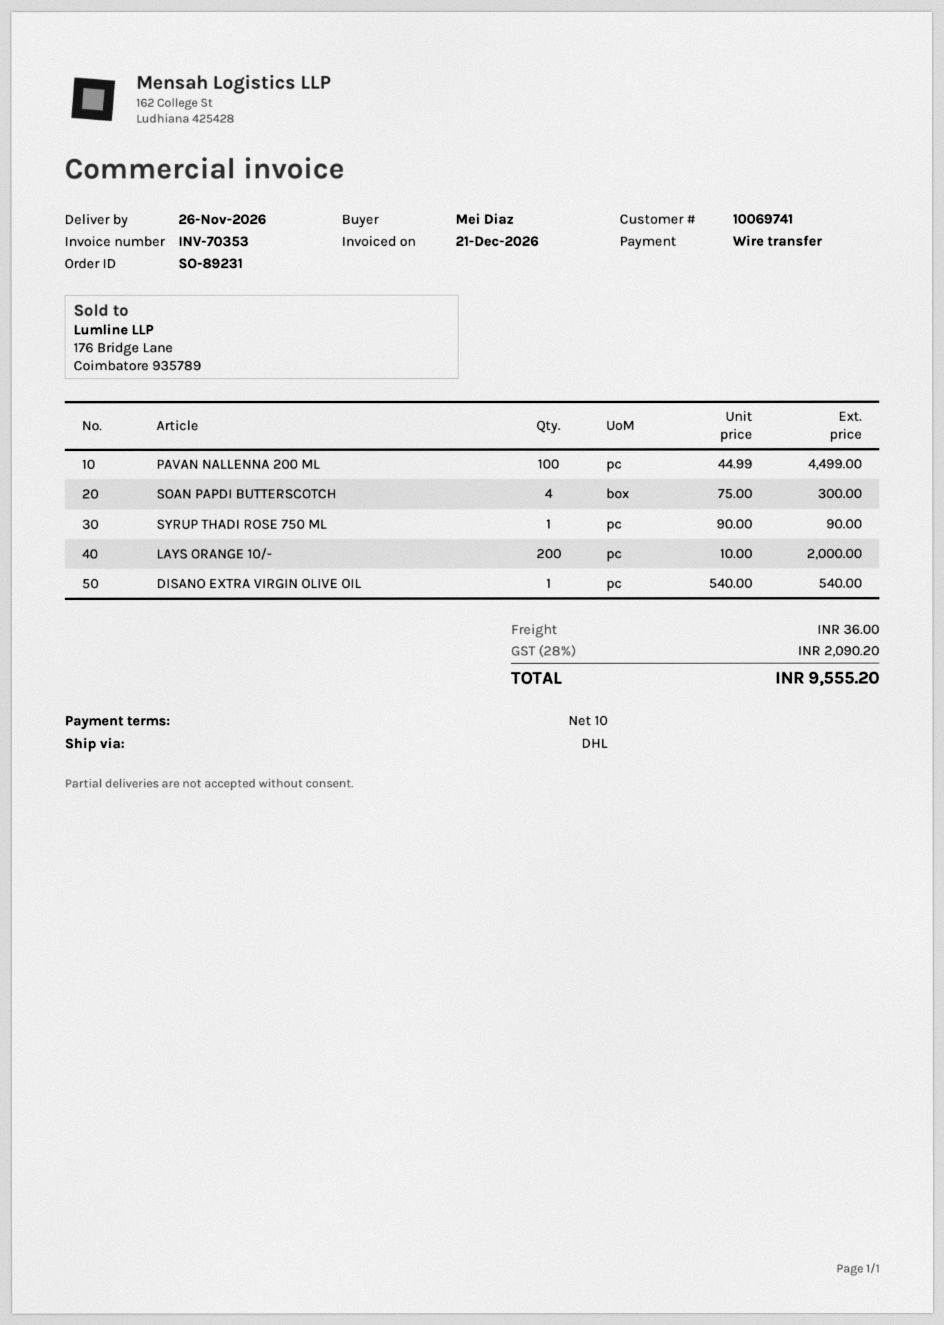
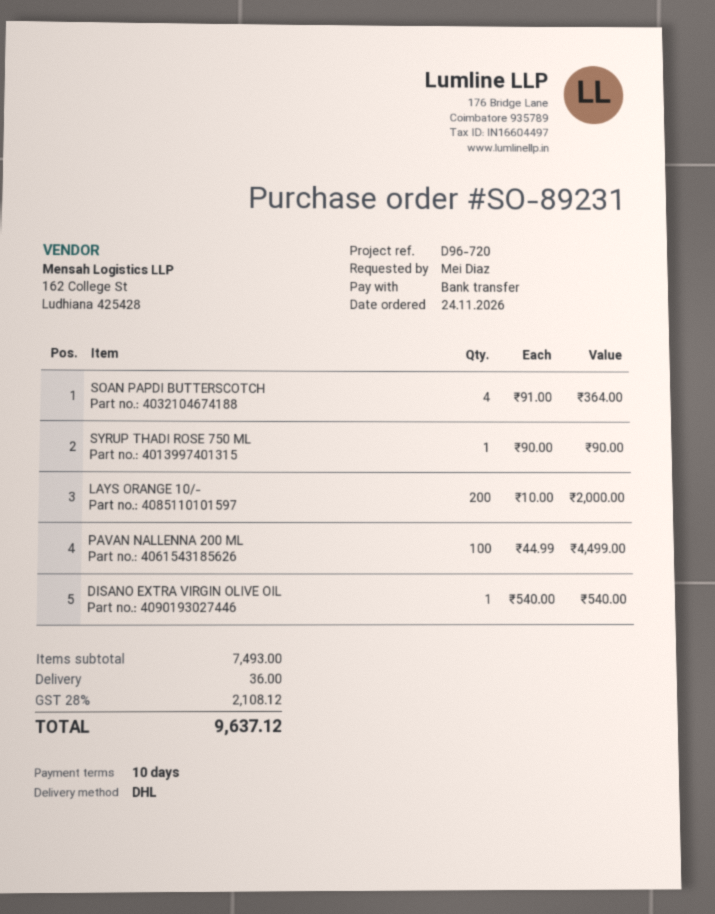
SOAN PAPDI BUTTERSCOTCH: 4 x 75.00 = 300.00 -> 4 x 91.00 = 364.00
tax: 28% = 2090.20 -> 28% = 2108.12
total: 9555.20 -> 9637.12

